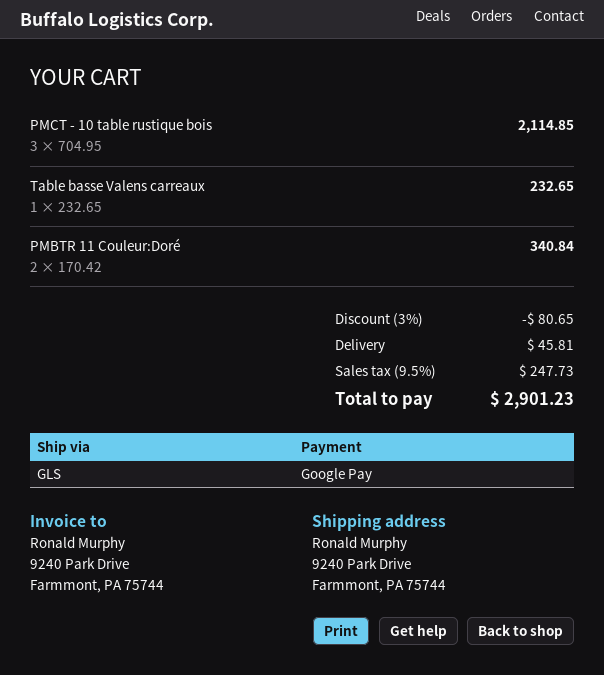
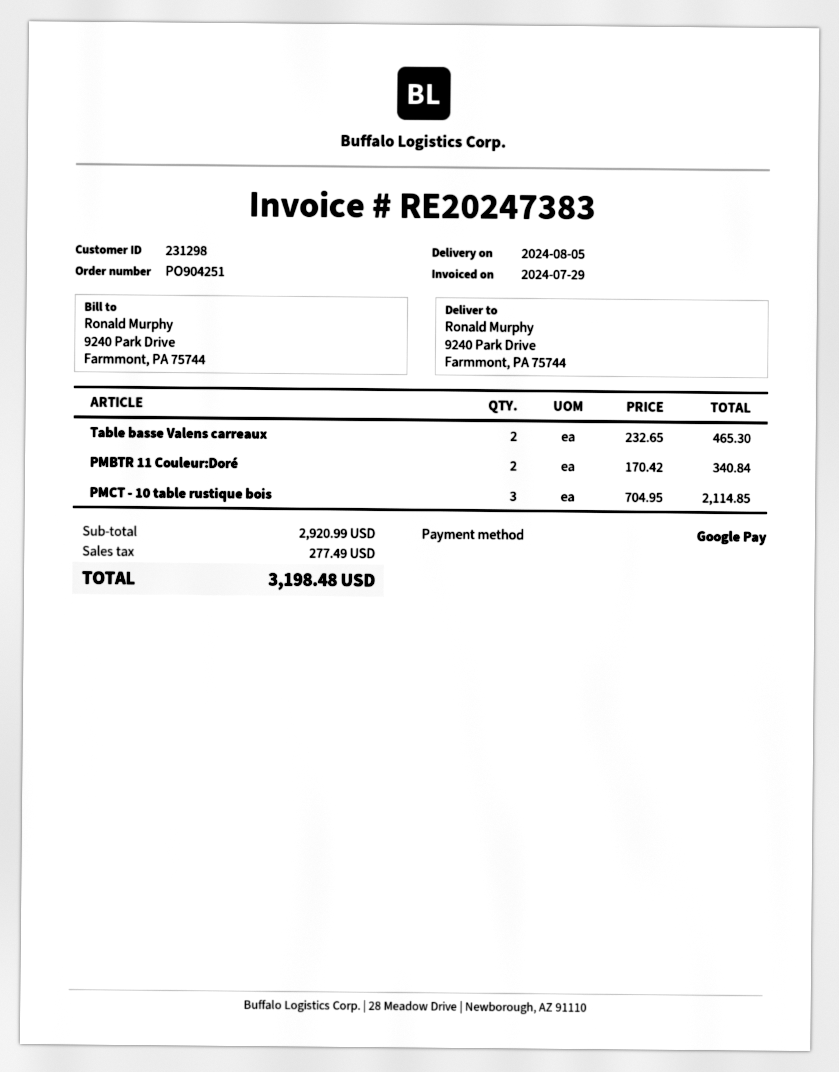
Table basse Valens carreaux: 1 x 232.65 = 232.65 -> 2 x 232.65 = 465.30
discount: 3% = 80.65 -> none
shipping: 45.81 -> none
tax: 247.73 -> 277.49
total: 2901.23 -> 3198.48

